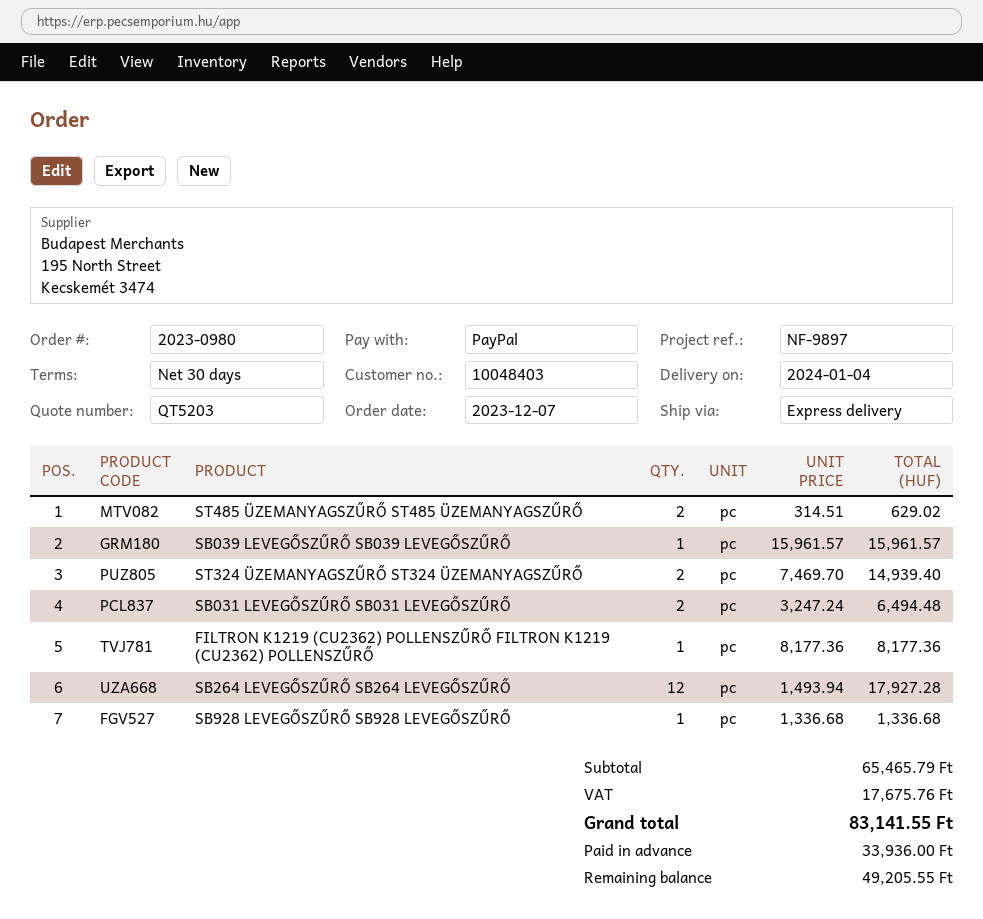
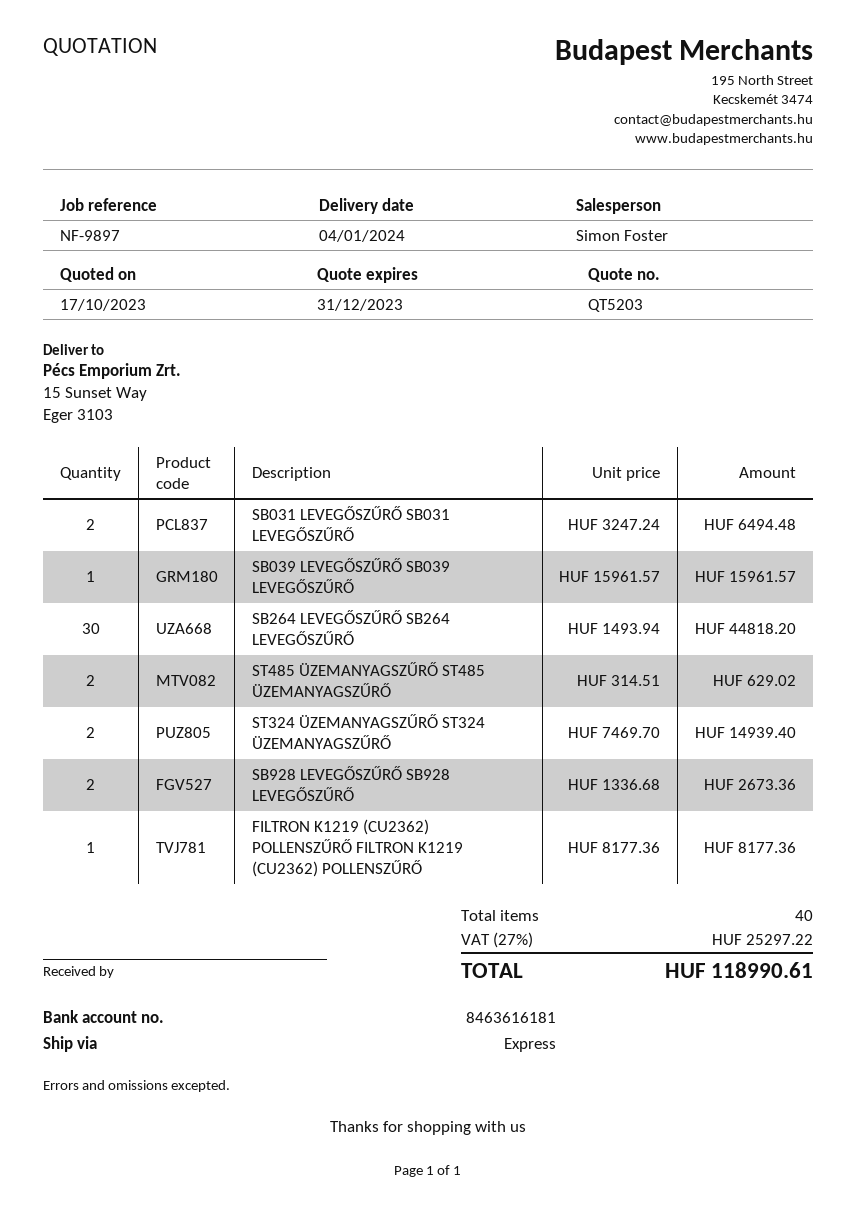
SB264 LEVEGŐSZŰRŐ SB264 LEVEGŐSZŰRŐ: 12 x 1493.94 = 17927.28 -> 30 x 1493.94 = 44818.20
SB928 LEVEGŐSZŰRŐ SB928 LEVEGŐSZŰRŐ: 1 x 1336.68 = 1336.68 -> 2 x 1336.68 = 2673.36
tax: 17675.76 -> 25297.22
total: 83141.55 -> 118990.61

